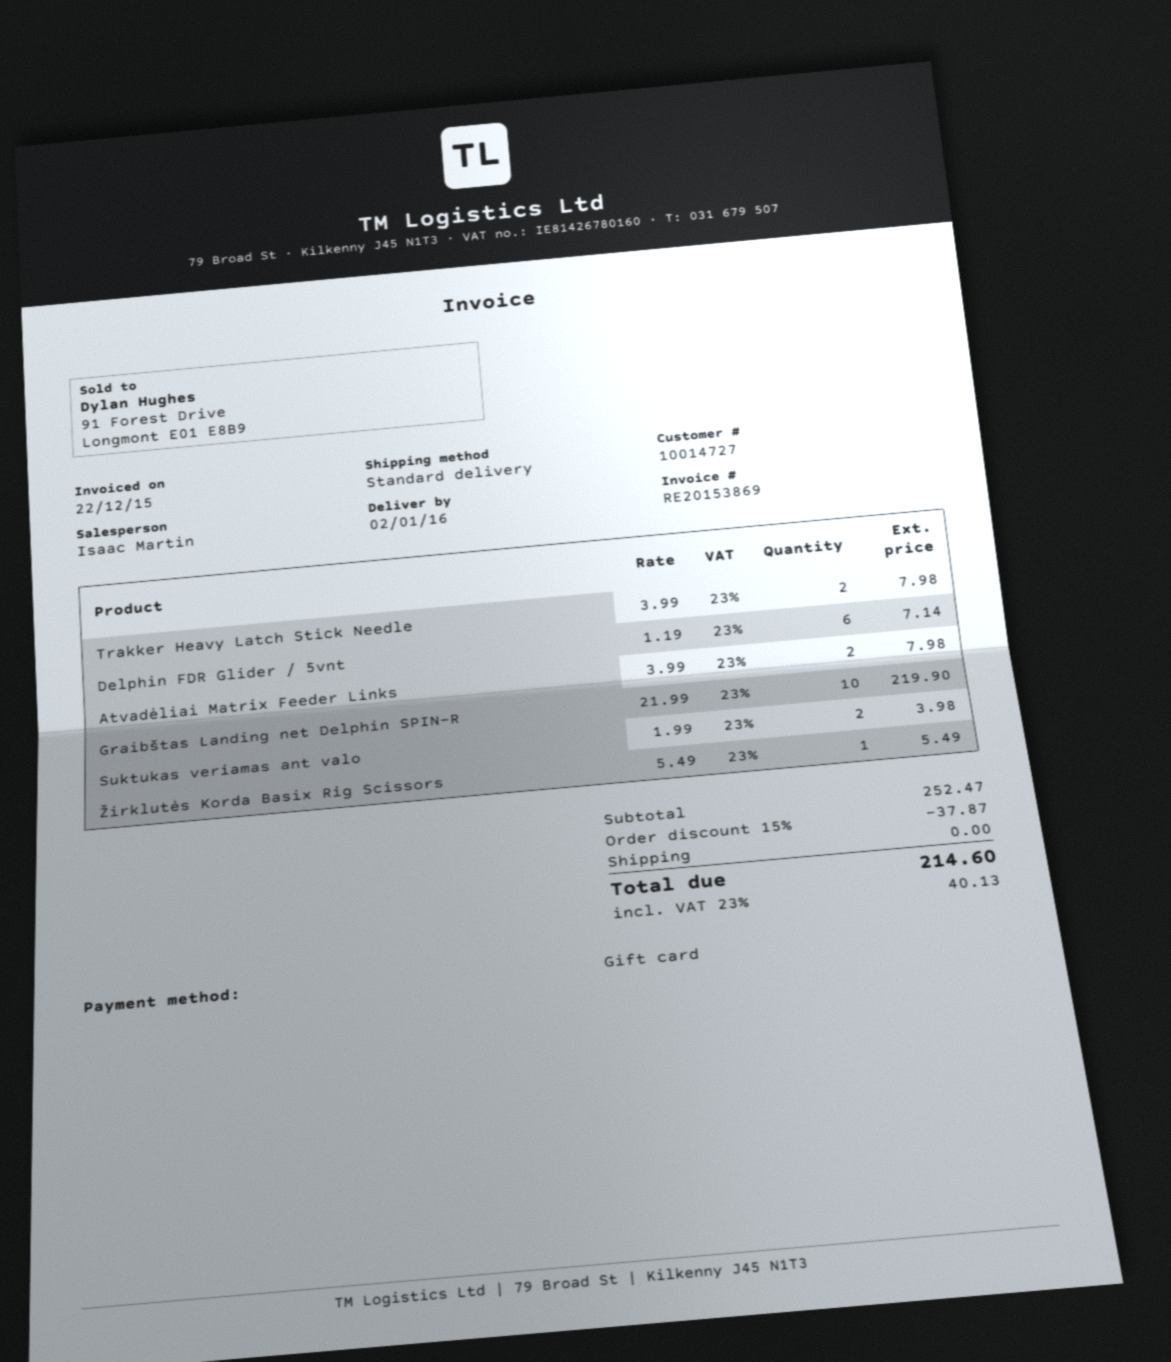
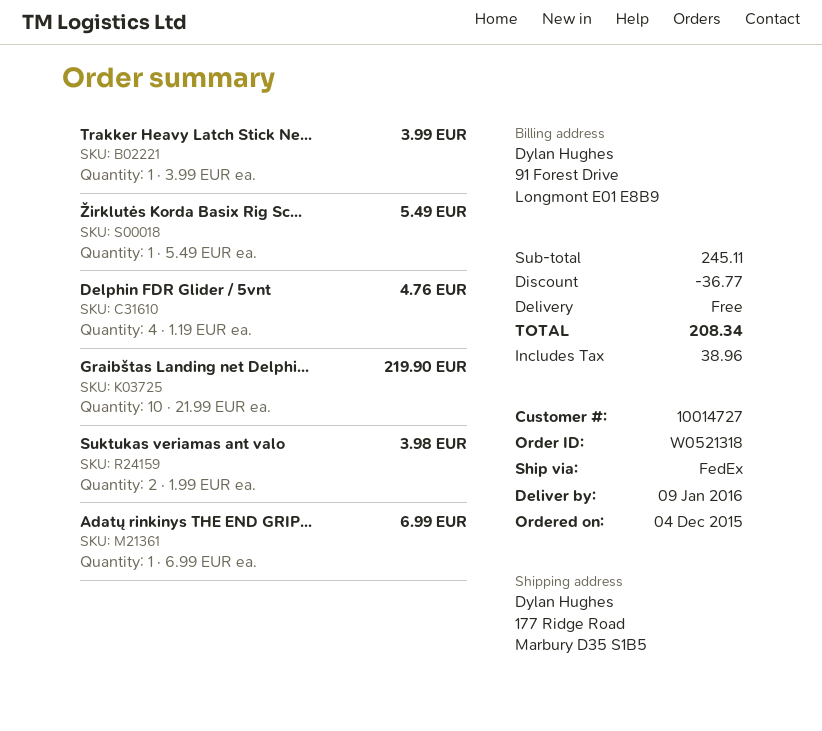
delivery date: 2016-01-02 -> 2016-01-09
shipping method: standard -> FedEx
Trakker Heavy Latch Stick Needle: 2 x 3.99 = 7.98 -> 1 x 3.99 = 3.99
Delphin FDR Glider / 5vnt: 6 x 1.19 = 7.14 -> 4 x 1.19 = 4.76
Atvadėliai Matrix Feeder Links: 2 x 3.99 = 7.98 -> none
Adatų rinkinys THE END GRIP...: none -> 1 x 6.99 = 6.99
subtotal: 252.47 -> 245.11
discount: 37.87 -> 36.77
tax: 40.13 -> 38.96
total: 214.60 -> 208.34

